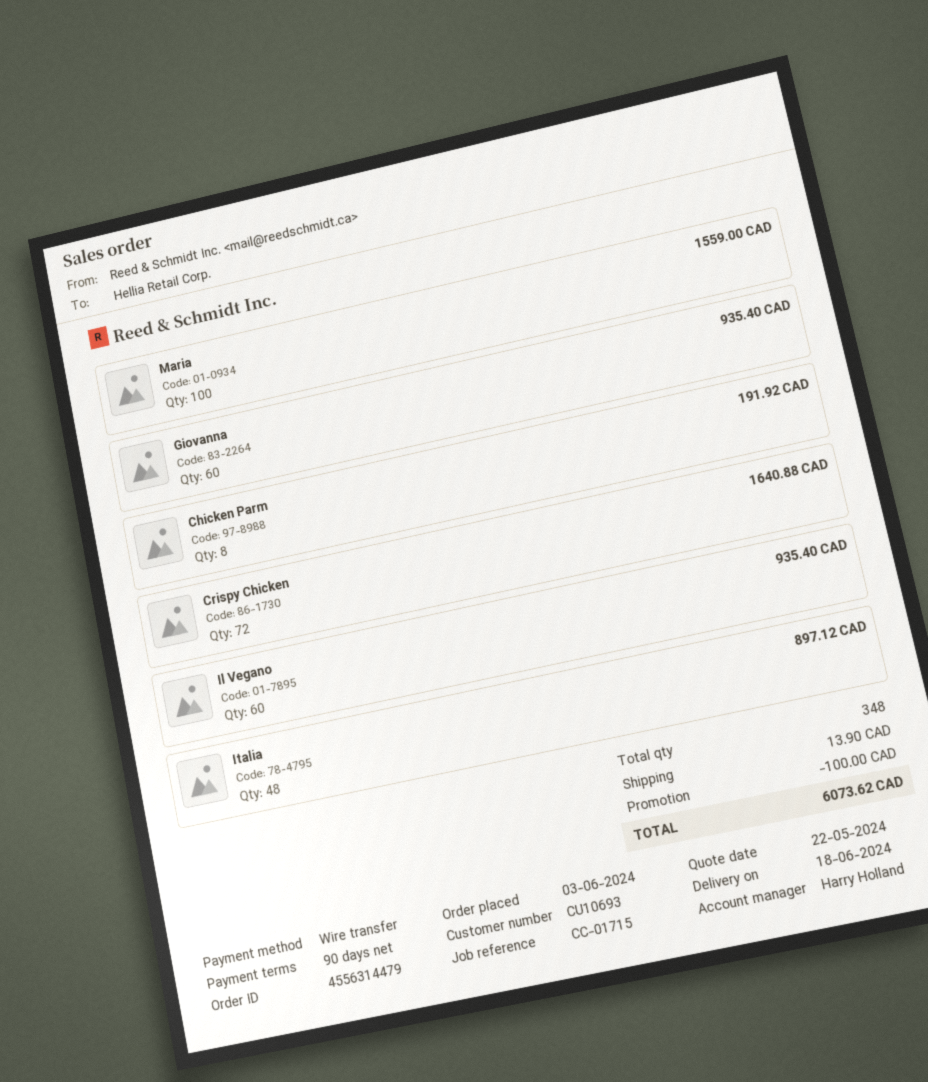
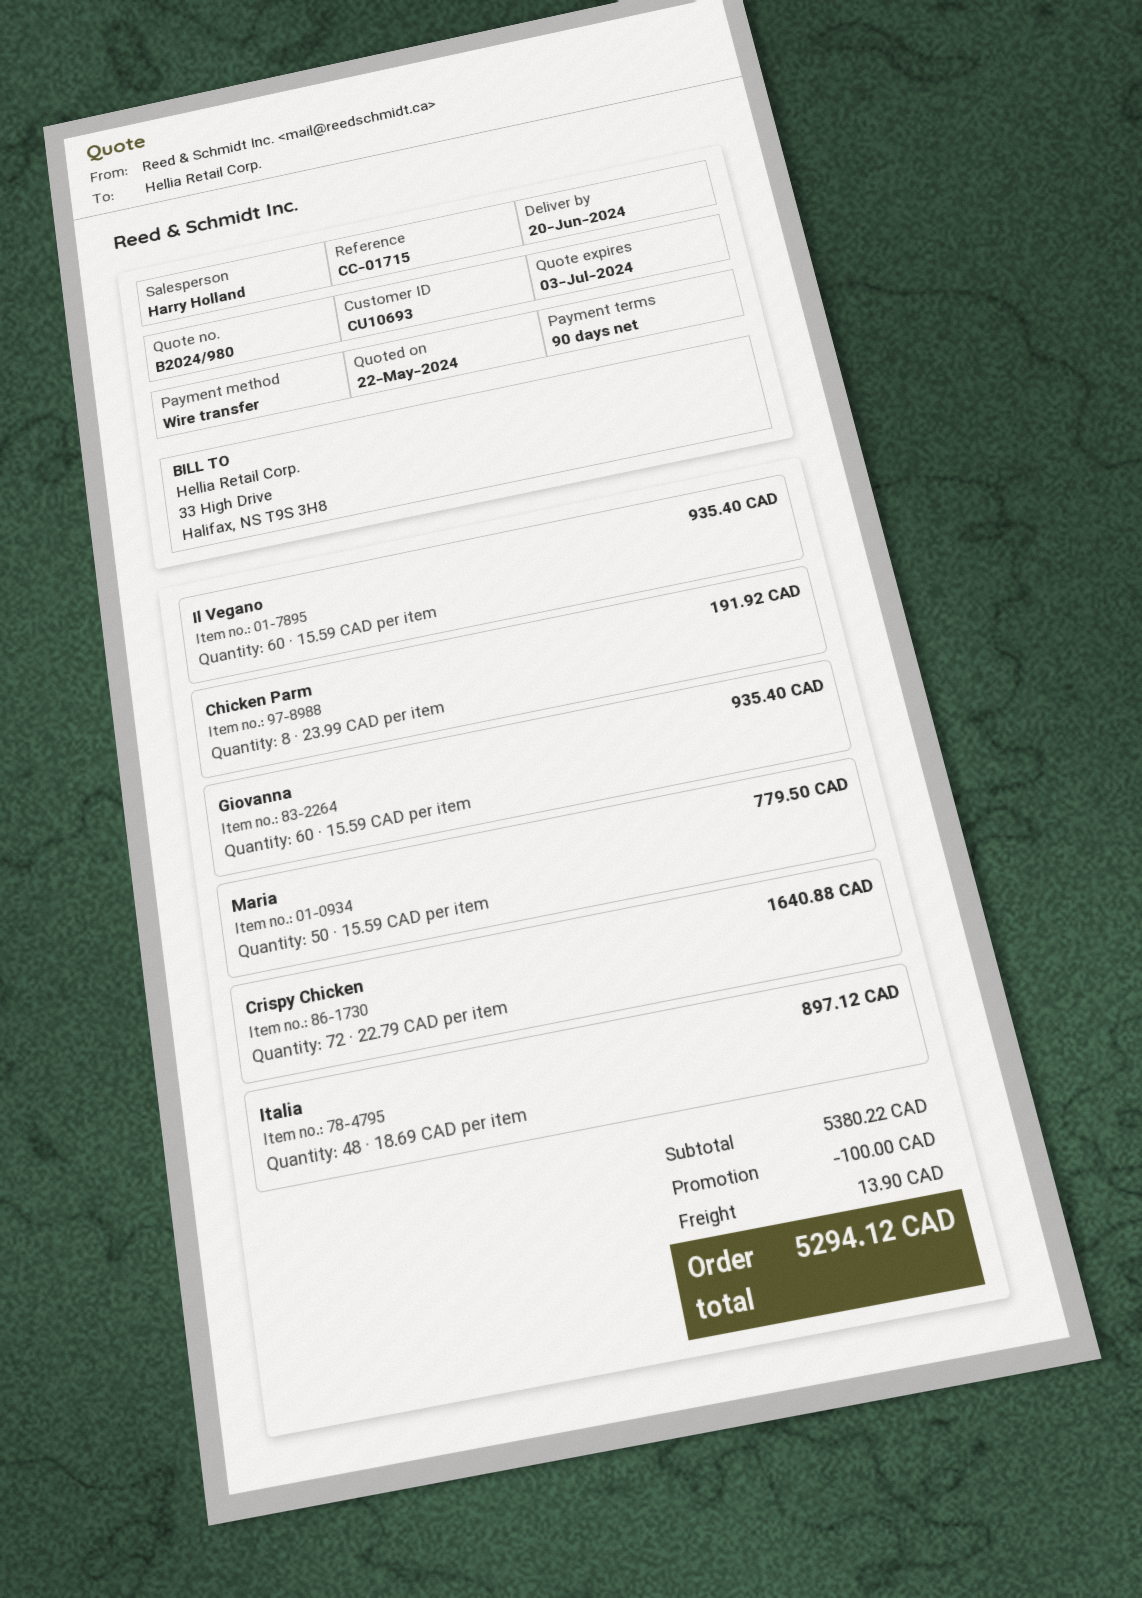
delivery date: 2024-06-18 -> 2024-06-20
Maria: 100 for 1559.00 -> 50 for 779.50
total: 6073.62 -> 5294.12

